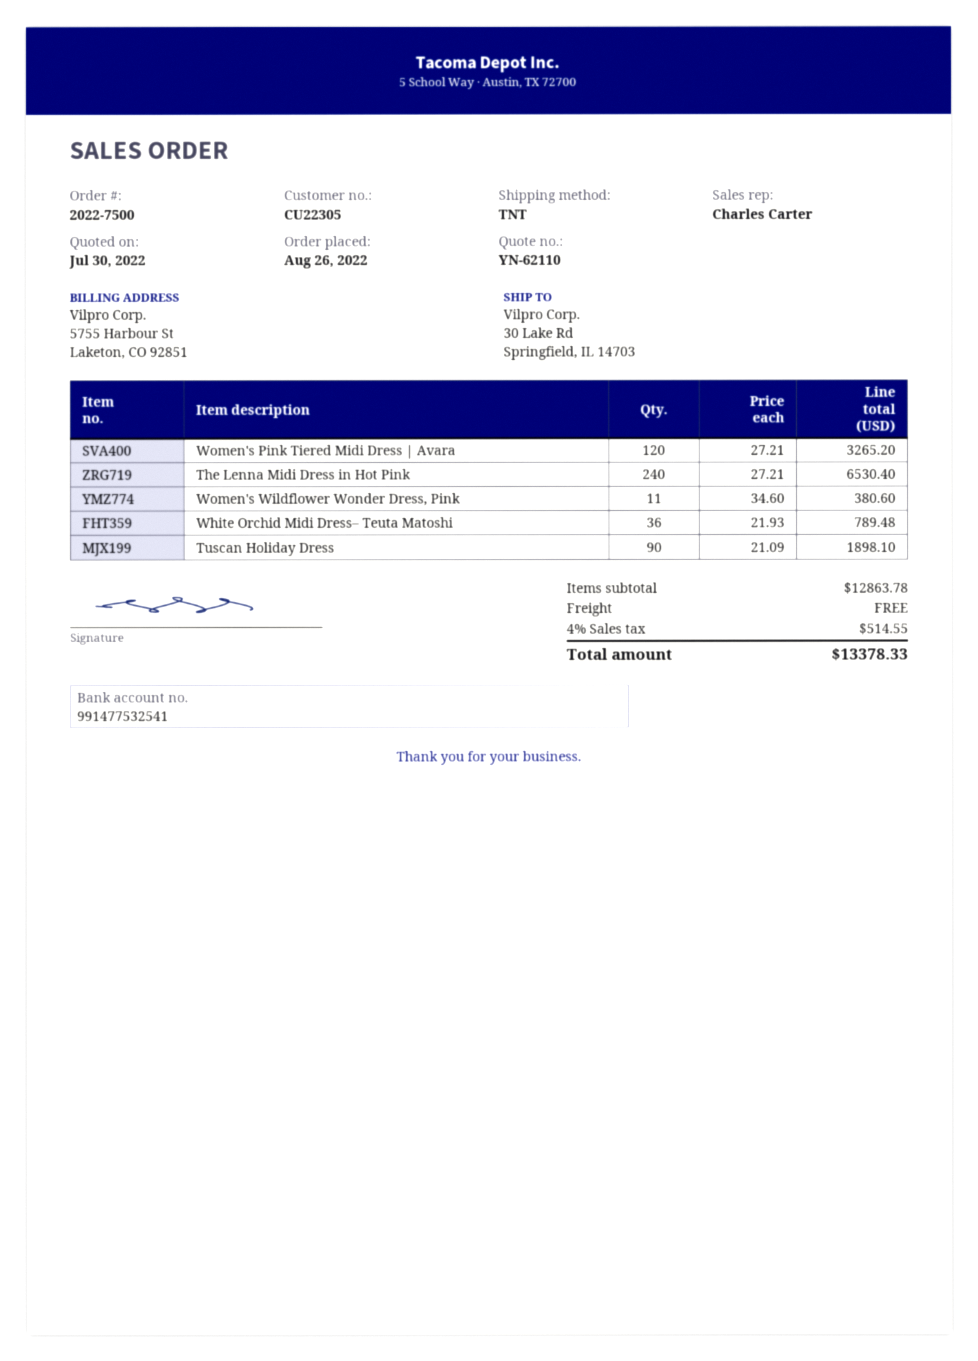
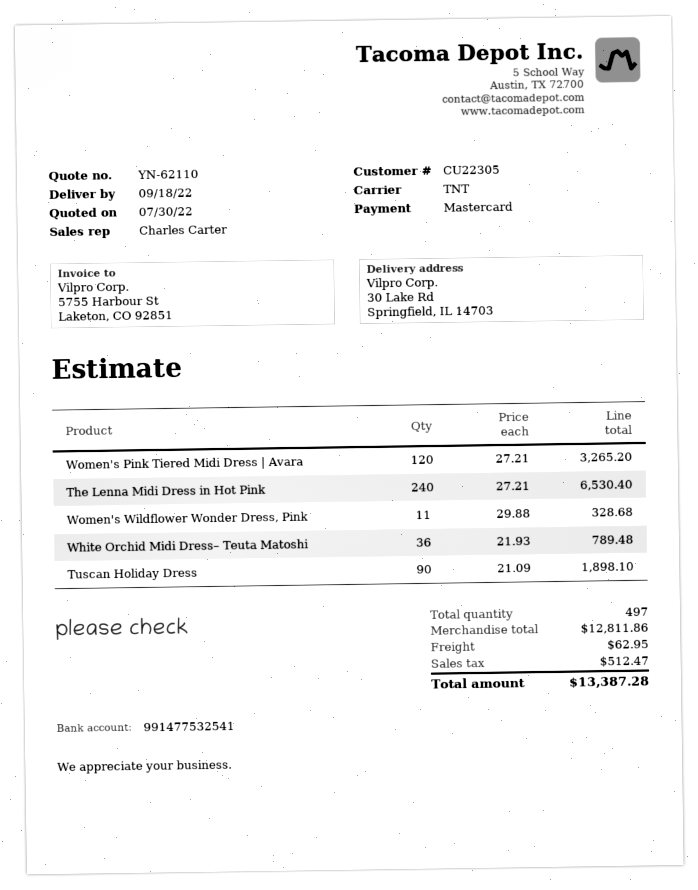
Women's Wildflower Wonder Dress, Pink: 11 x 34.60 = 380.60 -> 11 x 29.88 = 328.68
subtotal: 12863.78 -> 12811.86
shipping: 0.00 -> 62.95
tax: 514.55 -> 512.47
total: 13378.33 -> 13387.28

